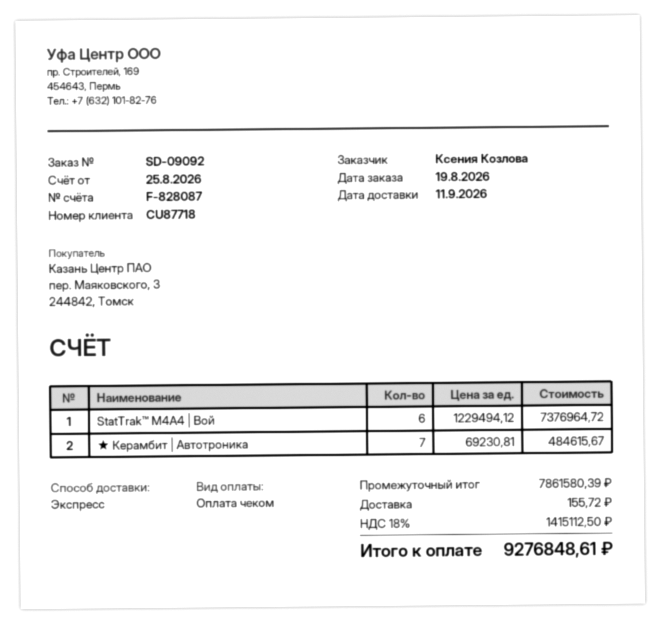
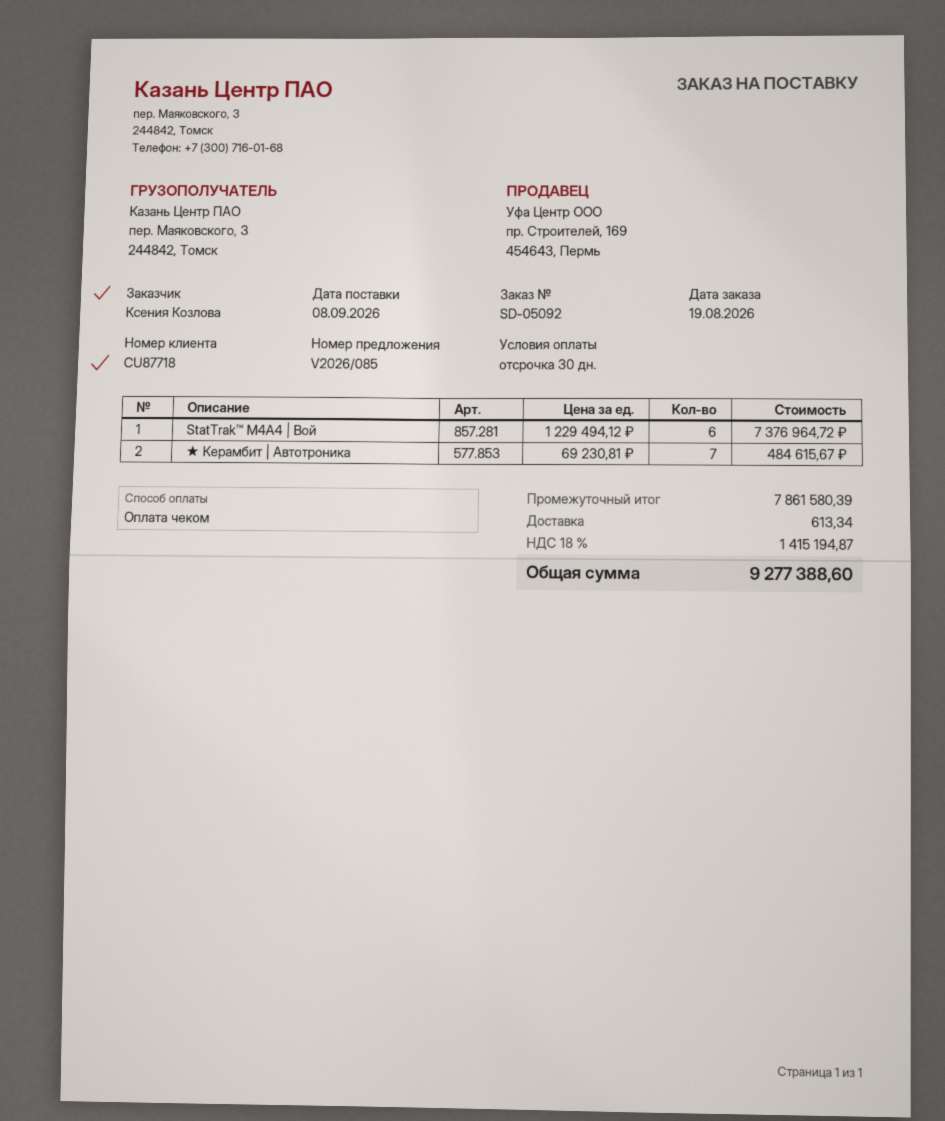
order number: SD-09092 -> SD-05092
delivery date: 2026-09-11 -> 2026-09-08
shipping: 155.72 -> 613.34
tax: 18% = 1415112.50 -> 18% = 1415194.87
total: 9276848.61 -> 9277388.60

